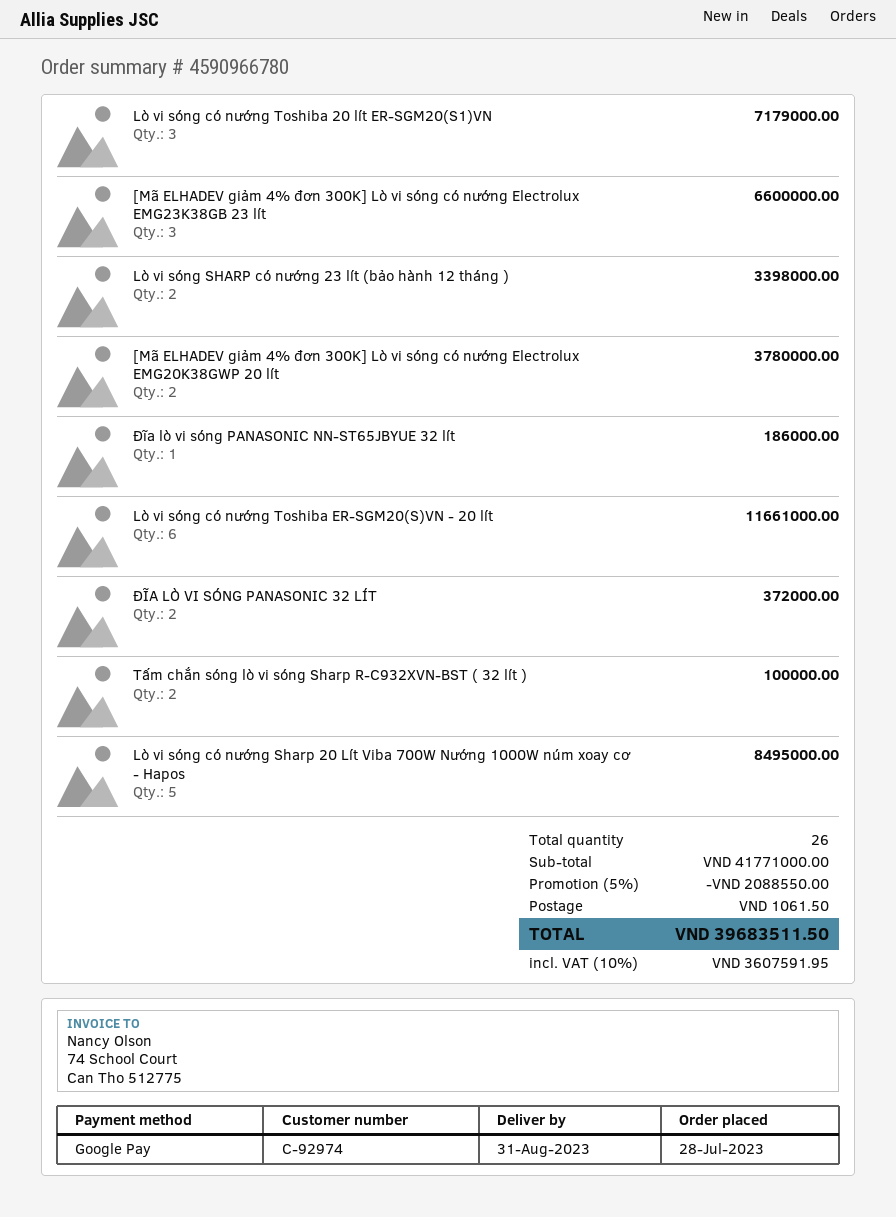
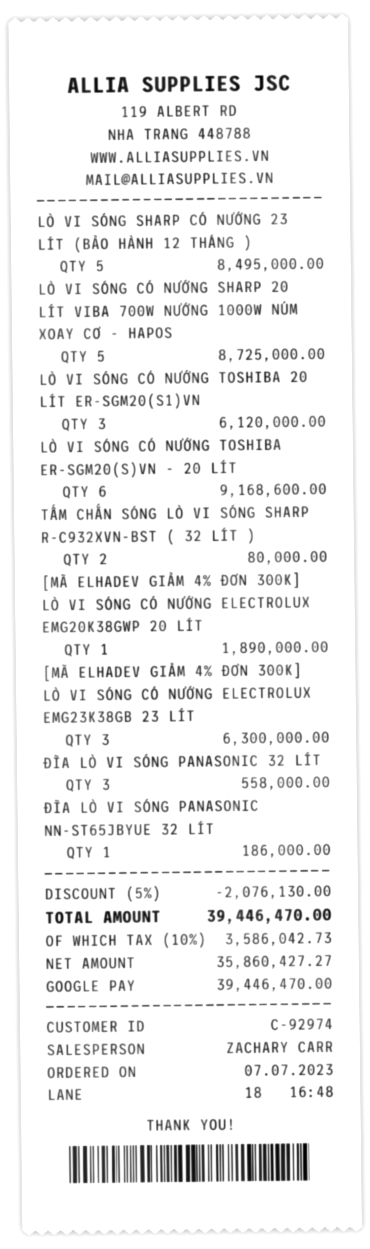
order date: 2023-07-28 -> 2023-07-07
Lò vi sóng có nướng Toshiba 20 lít ER-SGM20(S1)VN: 3 for 7179000.00 -> 3 for 6120000.00
[Mã ELHADEV giảm 4% đơn 300K] Lò vi sóng có nướng Electrolux EMG23K38GB 23 lít: 3 for 6600000.00 -> 3 for 6300000.00
Lò vi sóng SHARP có nướng 23 lít (bảo hành 12 tháng ): 2 for 3398000.00 -> 5 for 8495000.00
[Mã ELHADEV giảm 4% đơn 300K] Lò vi sóng có nướng Electrolux EMG20K38GWP 20 lít: 2 for 3780000.00 -> 1 for 1890000.00
Lò vi sóng có nướng Toshiba ER-SGM20(S)VN - 20 lít: 6 for 11661000.00 -> 6 for 9168600.00
ĐĨA LÒ VI SÓNG PANASONIC 32 LÍT: 2 for 372000.00 -> 3 for 558000.00
Tấm chắn sóng lò vi sóng Sharp R-C932XVN-BST ( 32 lít ): 2 for 100000.00 -> 2 for 80000.00
Lò vi sóng có nướng Sharp 20 Lít Viba 700W Nướng 1000W núm xoay cơ - Hapos: 5 for 8495000.00 -> 5 for 8725000.00
discount: 5% = 2088550.00 -> 5% = 2076130.00
shipping: 1061.50 -> none
tax: 10% = 3607591.95 -> 10% = 3586042.73
total: 39683511.50 -> 39446470.00

